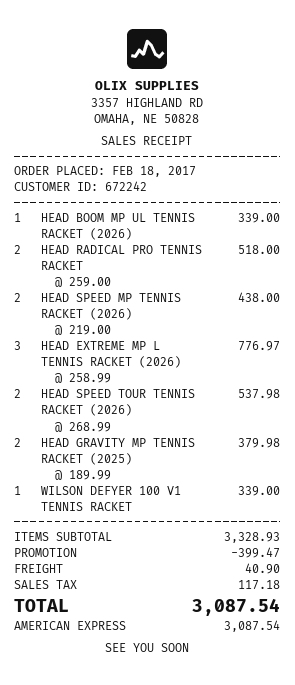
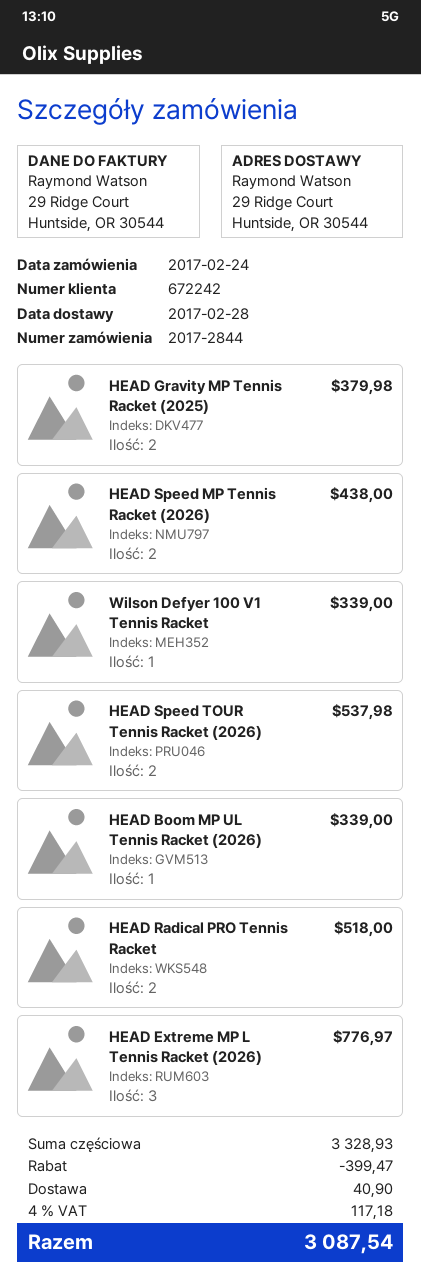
order date: 2017-02-18 -> 2017-02-24

